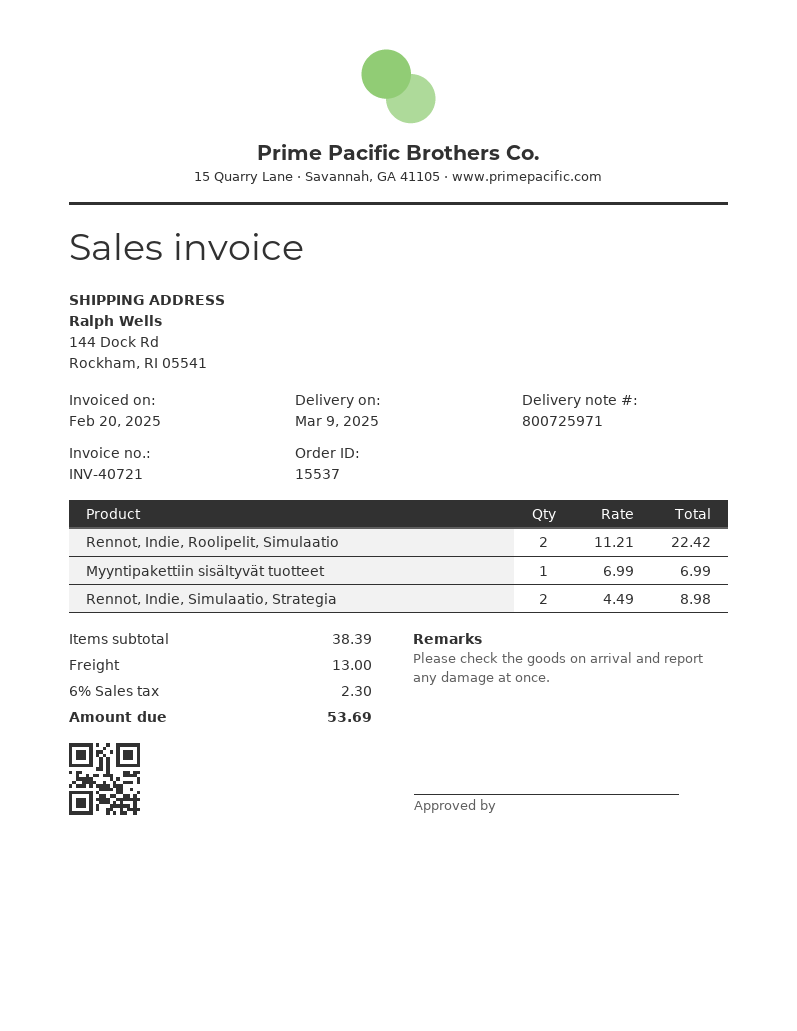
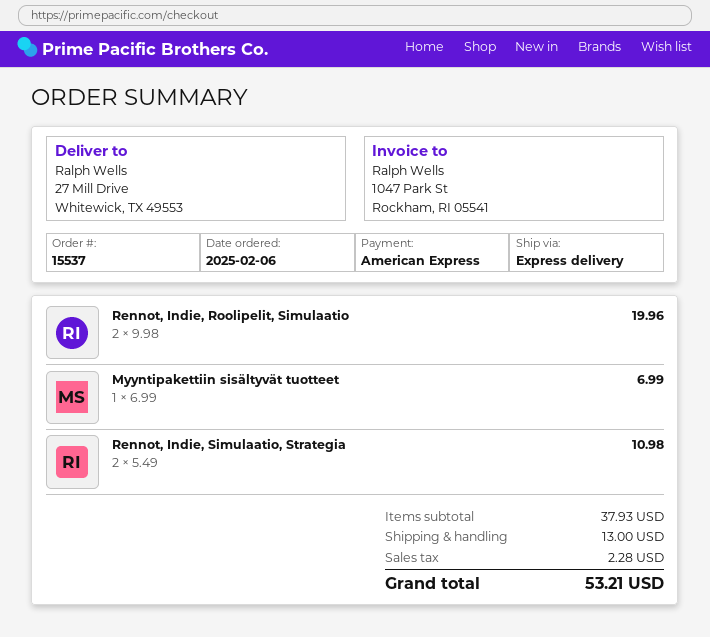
ship to: 144 Dock Rd, Rockham, RI 05541 -> 27 Mill Drive, Whitewick, TX 49553
Rennot, Indie, Roolipelit, Simulaatio: 2 x 11.21 = 22.42 -> 2 x 9.98 = 19.96
Rennot, Indie, Simulaatio, Strategia: 2 x 4.49 = 8.98 -> 2 x 5.49 = 10.98
subtotal: 38.39 -> 37.93
tax: 2.30 -> 2.28
total: 53.69 -> 53.21

